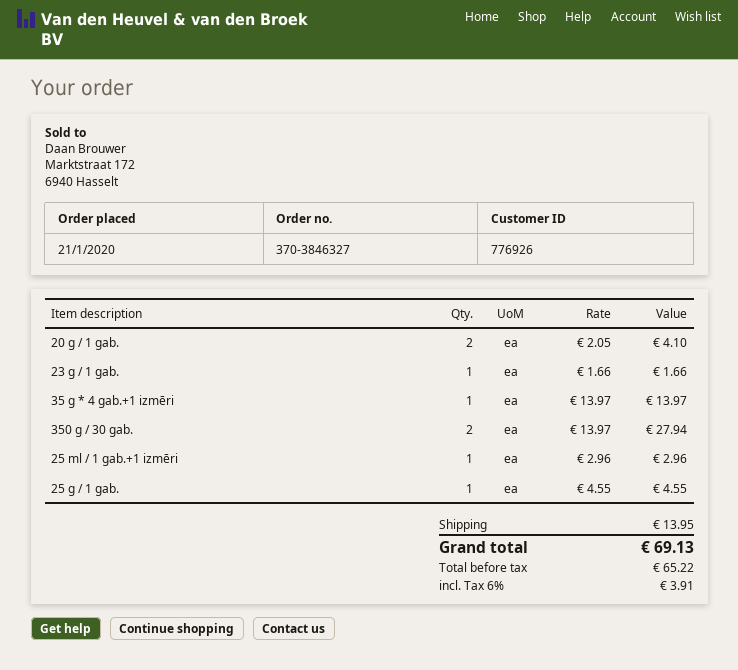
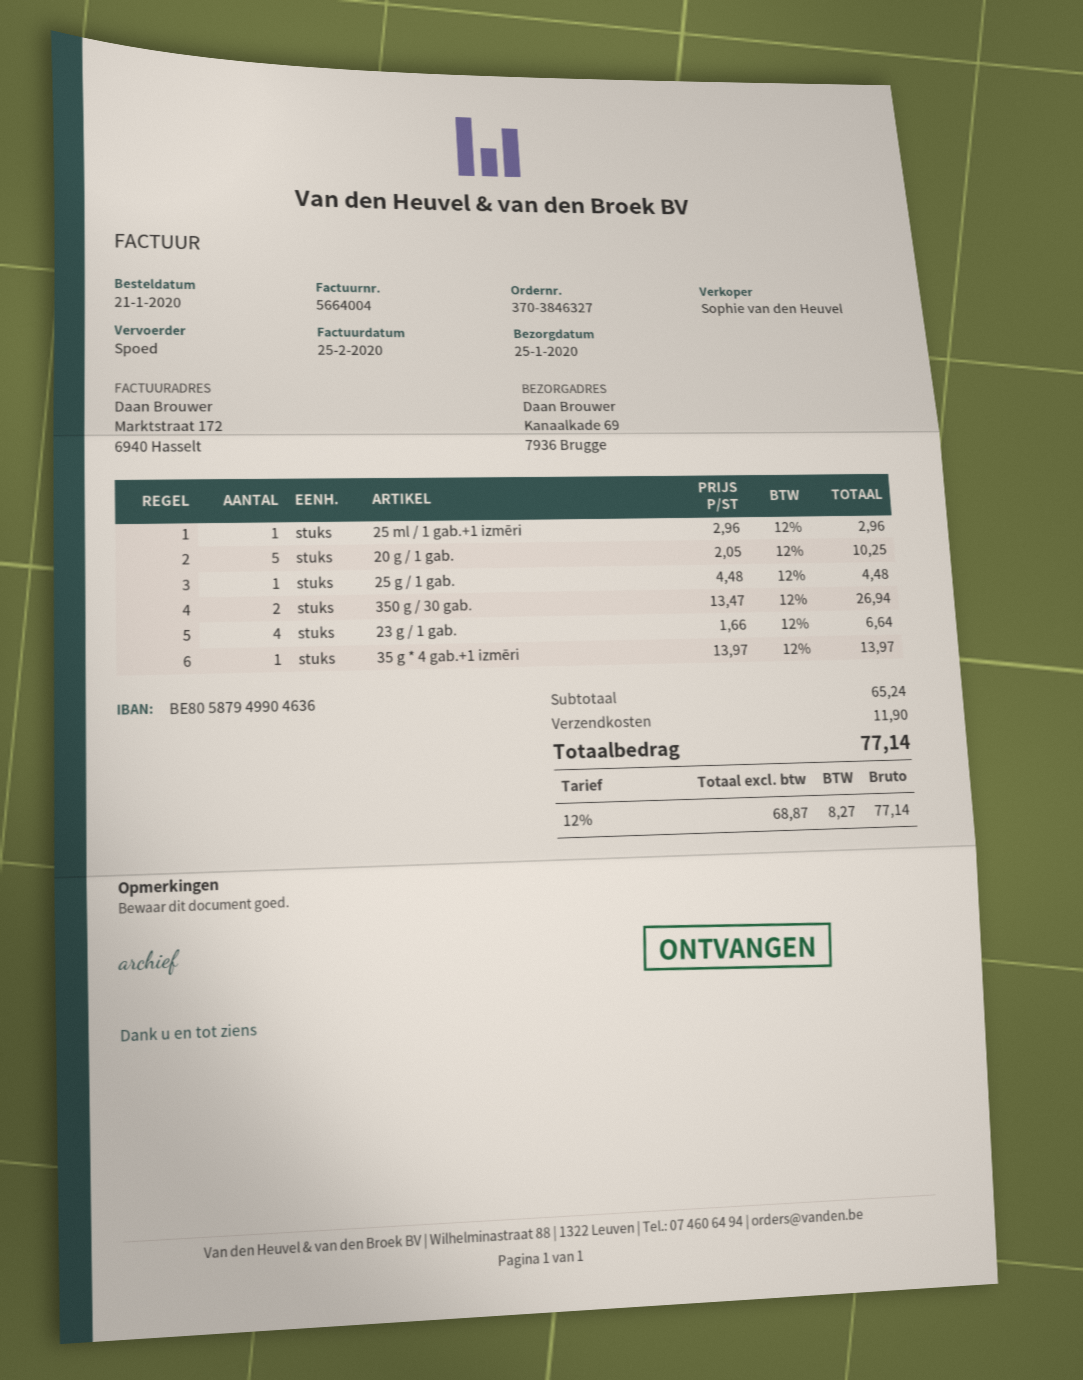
20 g / 1 gab.: 2 x 2.05 = 4.10 -> 5 x 2.05 = 10.25
23 g / 1 gab.: 1 x 1.66 = 1.66 -> 4 x 1.66 = 6.64
350 g / 30 gab.: 2 x 13.97 = 27.94 -> 2 x 13.47 = 26.94
25 g / 1 gab.: 1 x 4.55 = 4.55 -> 1 x 4.48 = 4.48
shipping: 13.95 -> 11.90
net: 65.22 -> 68.87
tax: 6% = 3.91 -> 12% = 8.27
total: 69.13 -> 77.14

